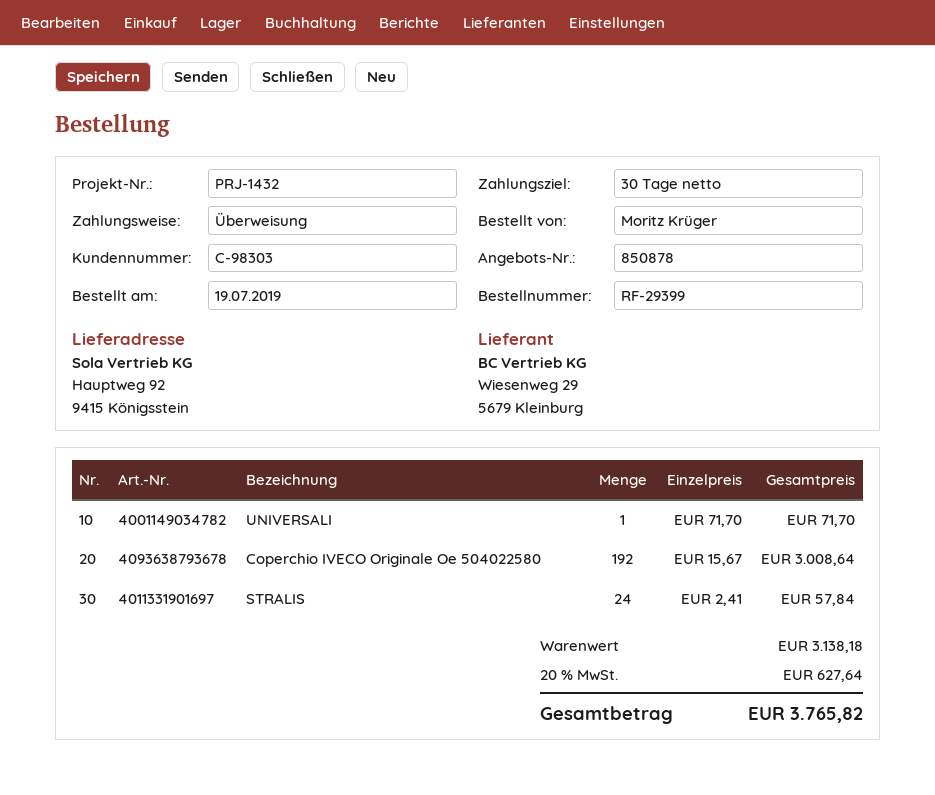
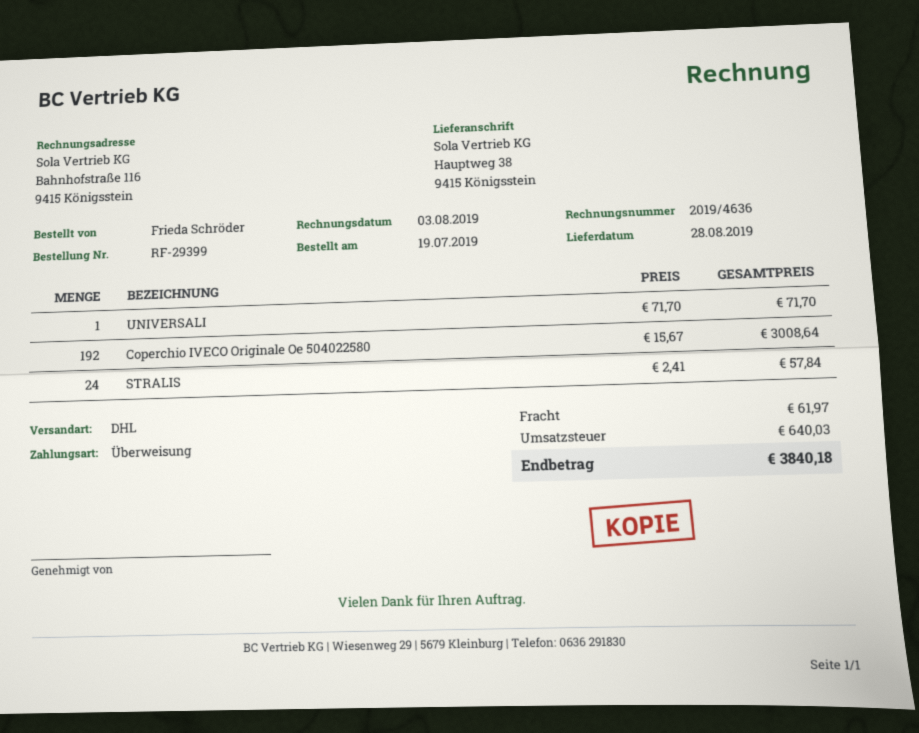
ordered by: Moritz Krüger -> Frieda Schröder
ship to: Hauptweg 92, 9415 Königsstein -> Hauptweg 38, 9415 Königsstein
shipping: none -> 61.97
tax: 627.64 -> 640.03
total: 3765.82 -> 3840.18

